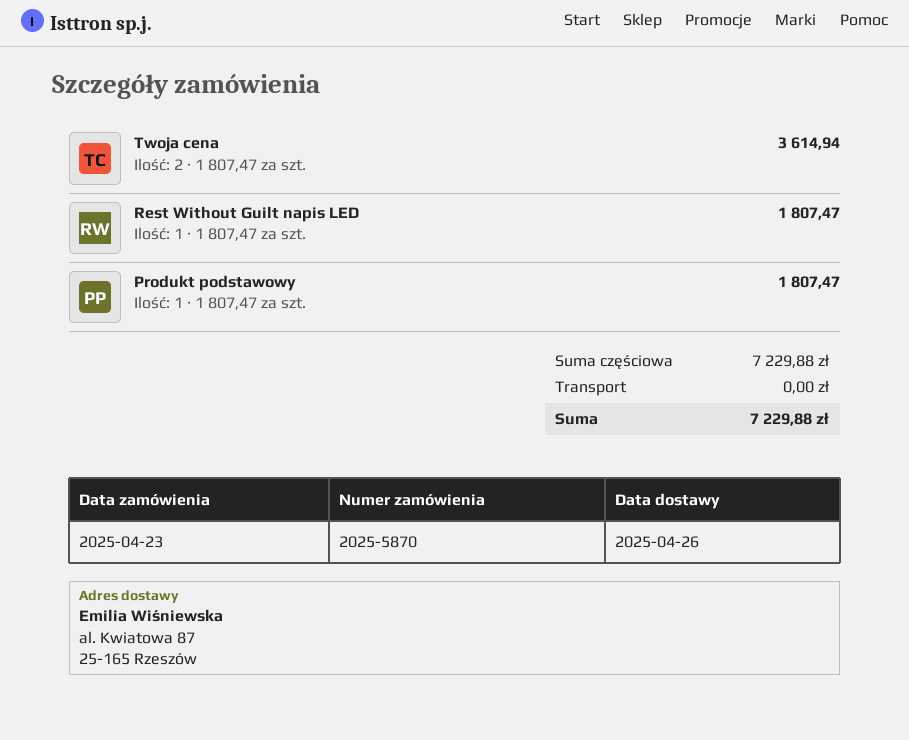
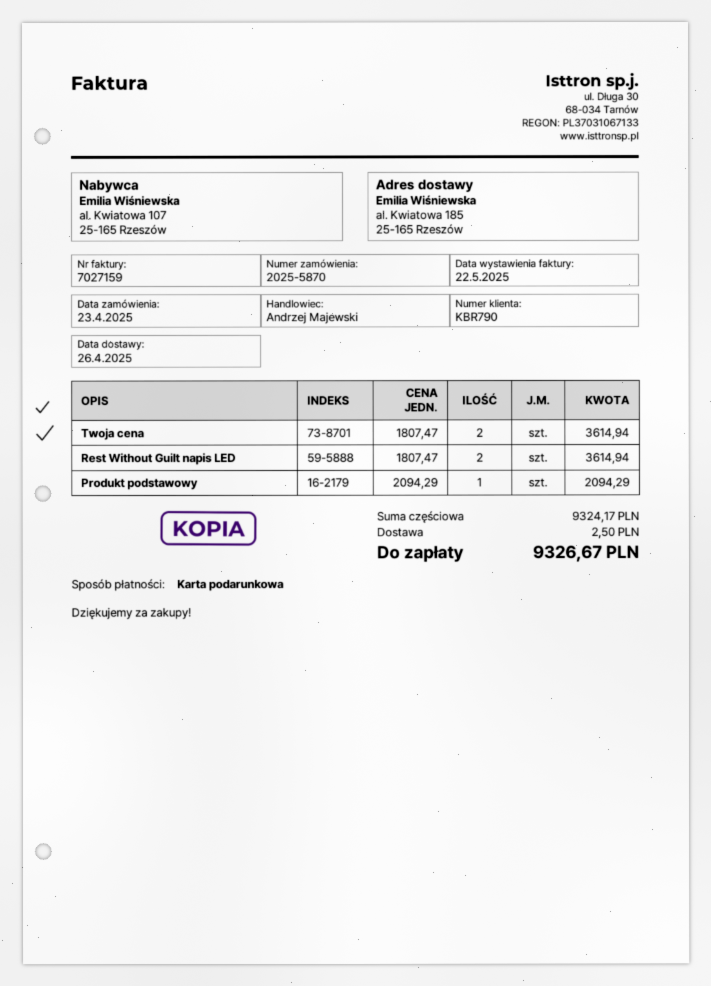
ship to: al. Kwiatowa 87, 25-165 Rzeszów -> al. Kwiatowa 185, 25-165 Rzeszów
Rest Without Guilt napis LED: 1 x 1807.47 = 1807.47 -> 2 x 1807.47 = 3614.94
Produkt podstawowy: 1 x 1807.47 = 1807.47 -> 1 x 2094.29 = 2094.29
subtotal: 7229.88 -> 9324.17
shipping: 0.00 -> 2.50
total: 7229.88 -> 9326.67

